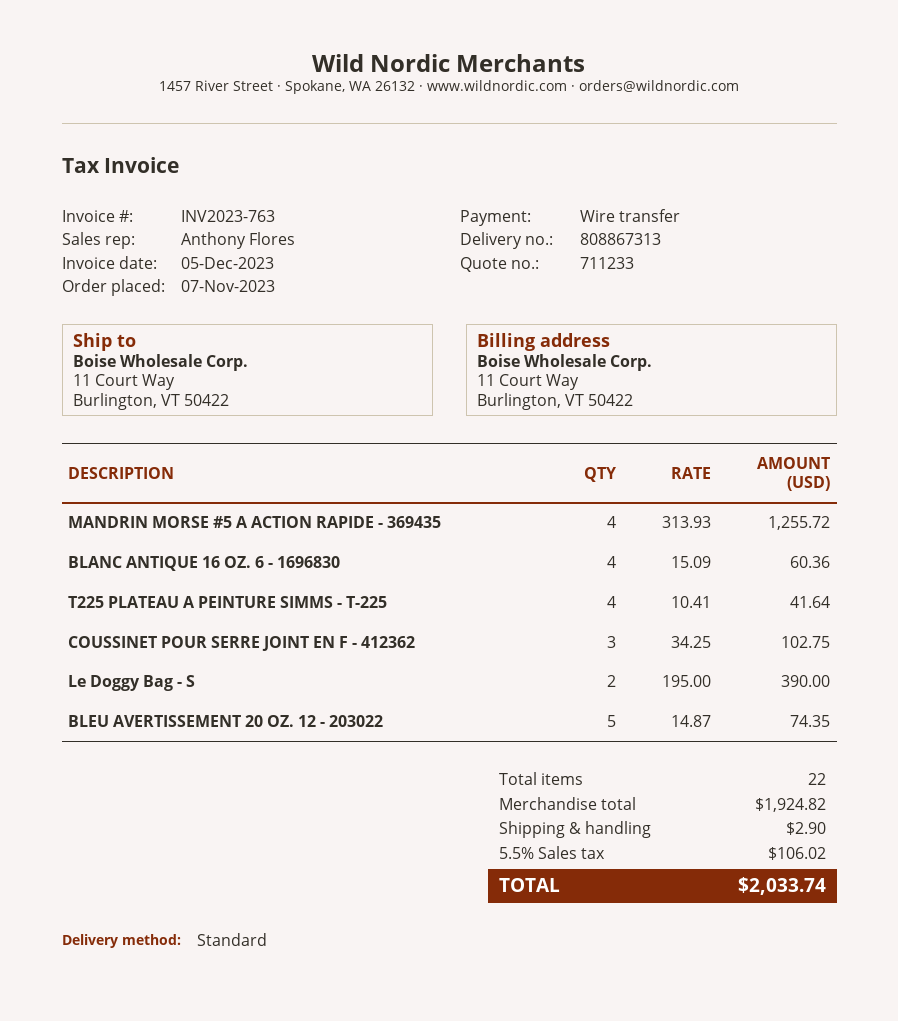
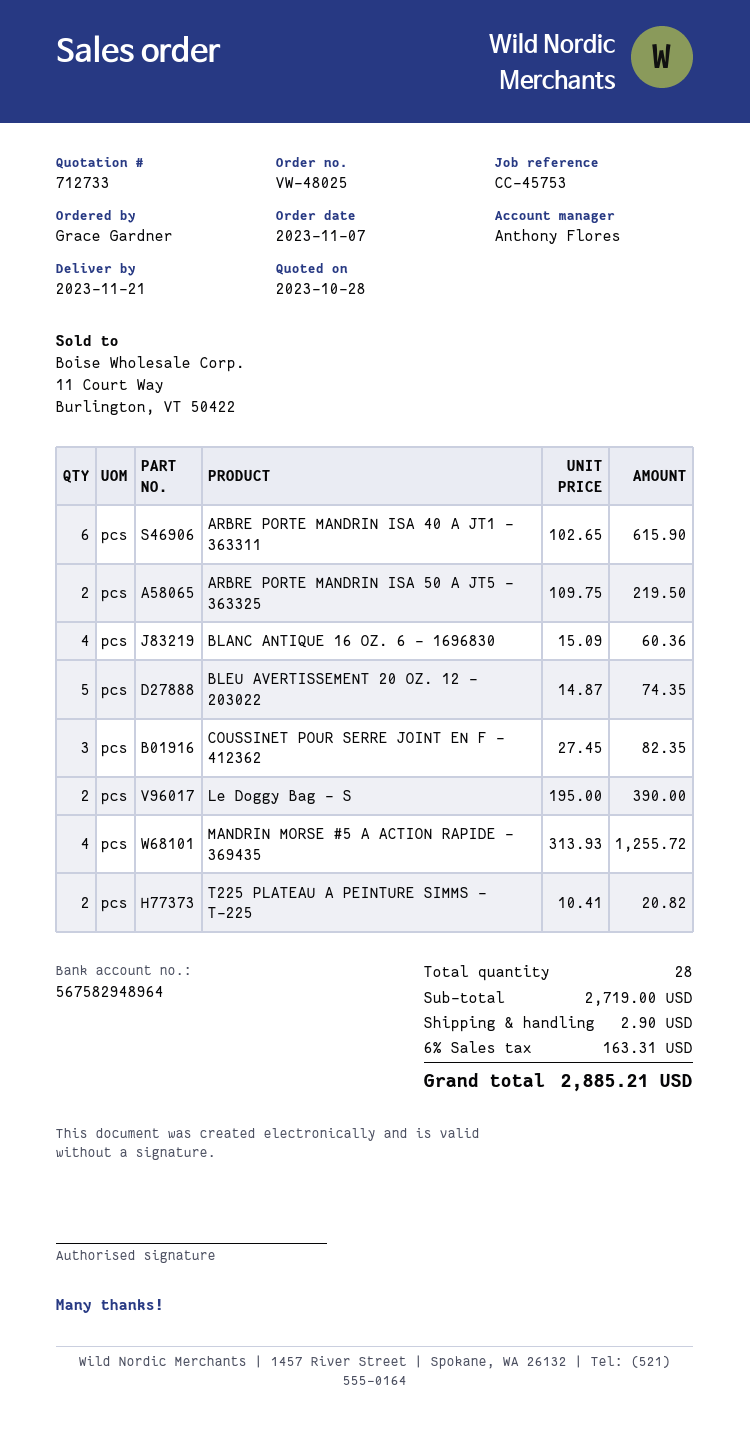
quote number: 711233 -> 712733
T225 PLATEAU A PEINTURE SIMMS - T-225: 4 x 10.41 = 41.64 -> 2 x 10.41 = 20.82
COUSSINET POUR SERRE JOINT EN F - 412362: 3 x 34.25 = 102.75 -> 3 x 27.45 = 82.35
ARBRE PORTE MANDRIN ISA 40 A JT1 - 363311: none -> 6 x 102.65 = 615.90
ARBRE PORTE MANDRIN ISA 50 A JT5 - 363325: none -> 2 x 109.75 = 219.50
total quantity: 22 -> 28
subtotal: 1924.82 -> 2719.00
tax: 5.5% = 106.02 -> 6% = 163.31
total: 2033.74 -> 2885.21

